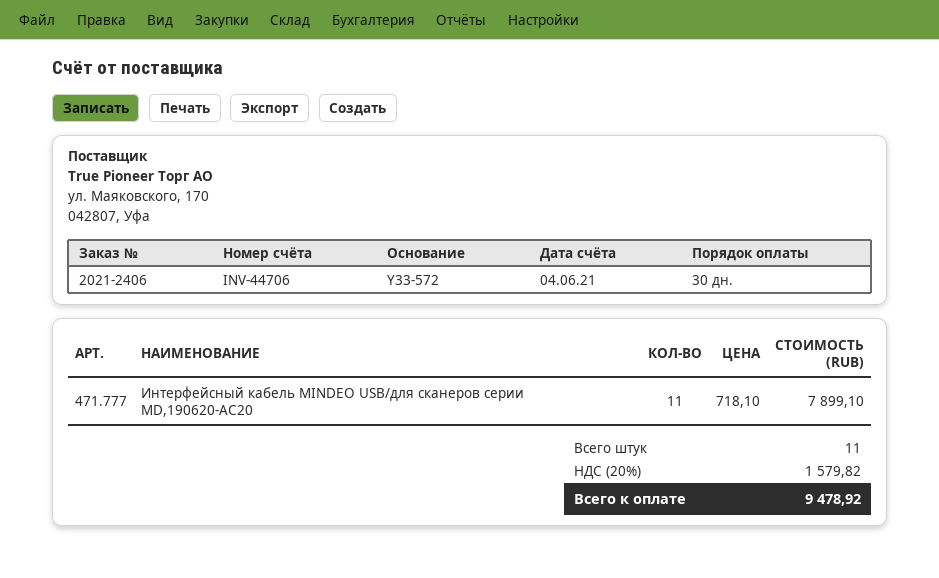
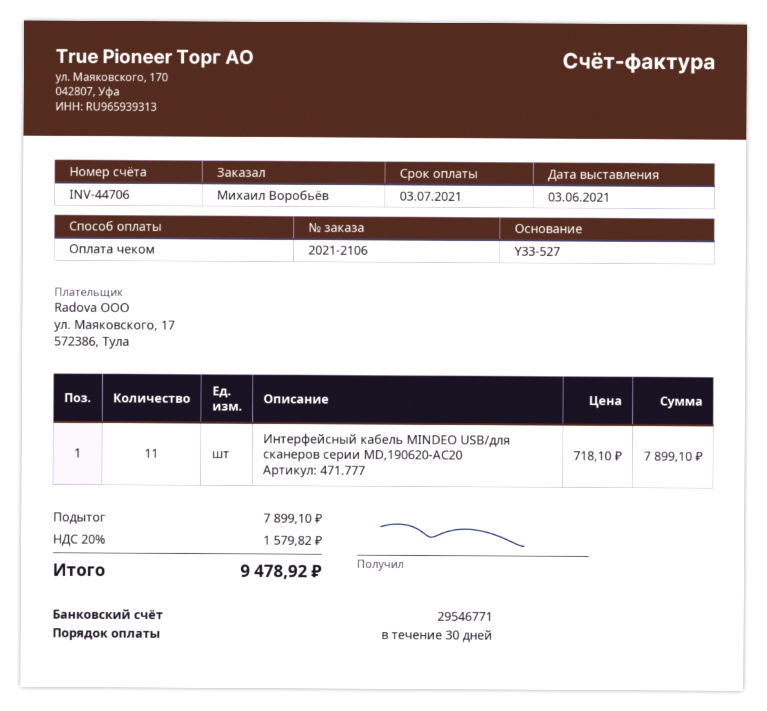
order number: 2021-2406 -> 2021-2106
invoice date: 2021-06-04 -> 2021-06-03
reference: Y33-572 -> Y33-527

